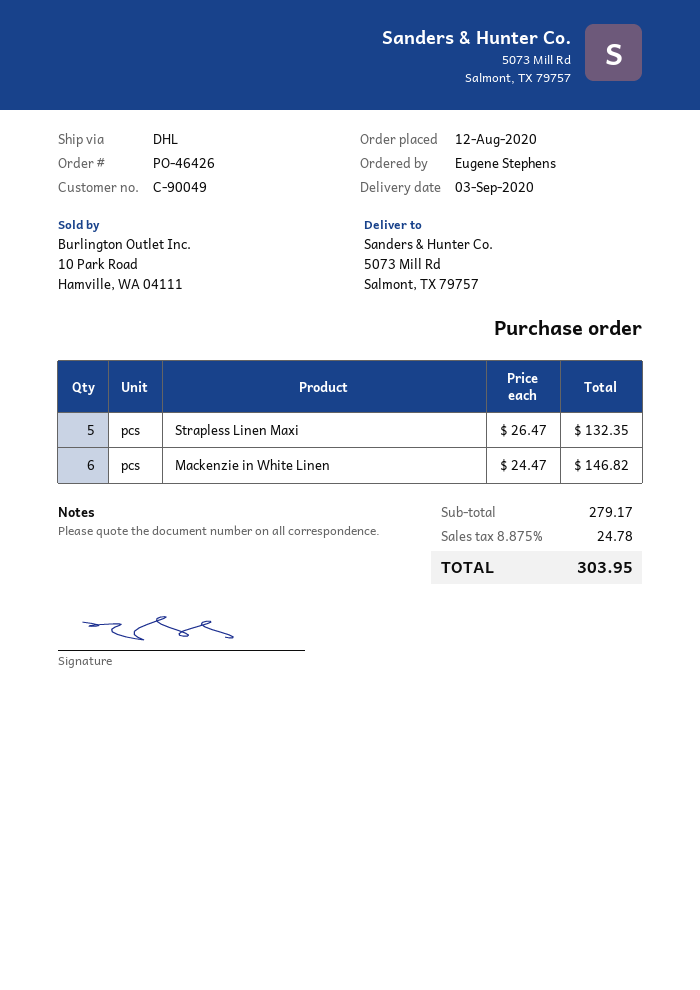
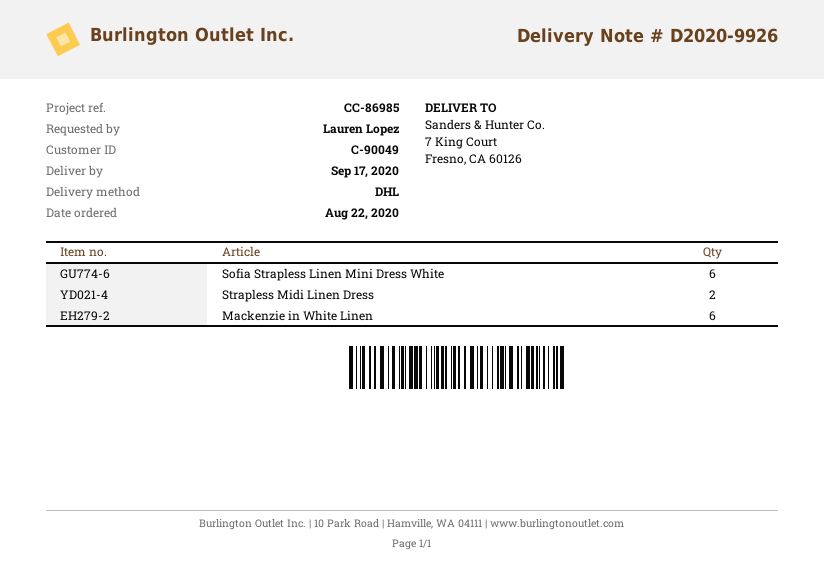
order date: 2020-08-12 -> 2020-08-22
delivery date: 2020-09-03 -> 2020-09-17
ordered by: Eugene Stephens -> Lauren Lopez
ship to: 5073 Mill Rd, Salmont, TX 79757 -> 7 King Court, Fresno, CA 60126
Strapless Linen Maxi: 5 -> none
Sofia Strapless Linen Mini Dress White: none -> 6
Strapless Midi Linen Dress: none -> 2

